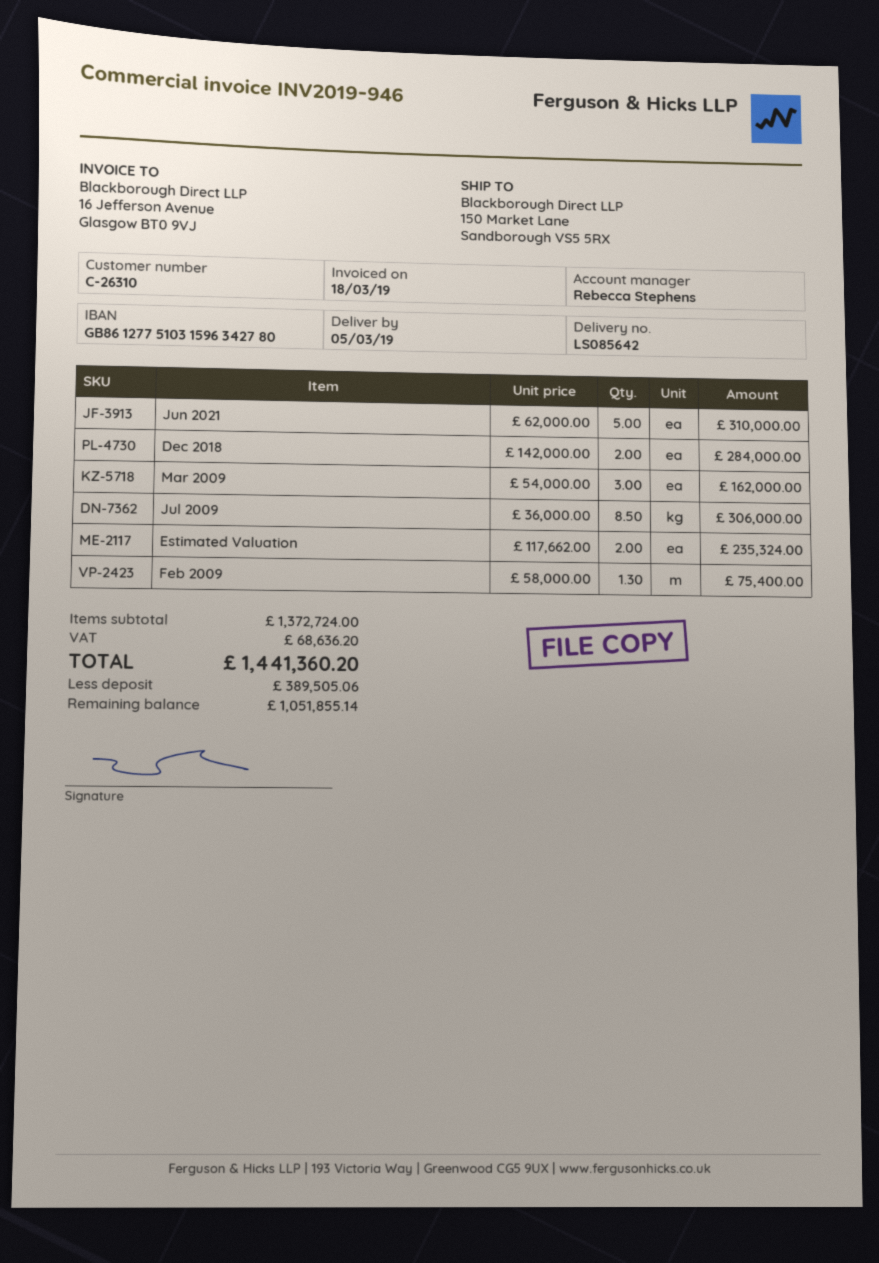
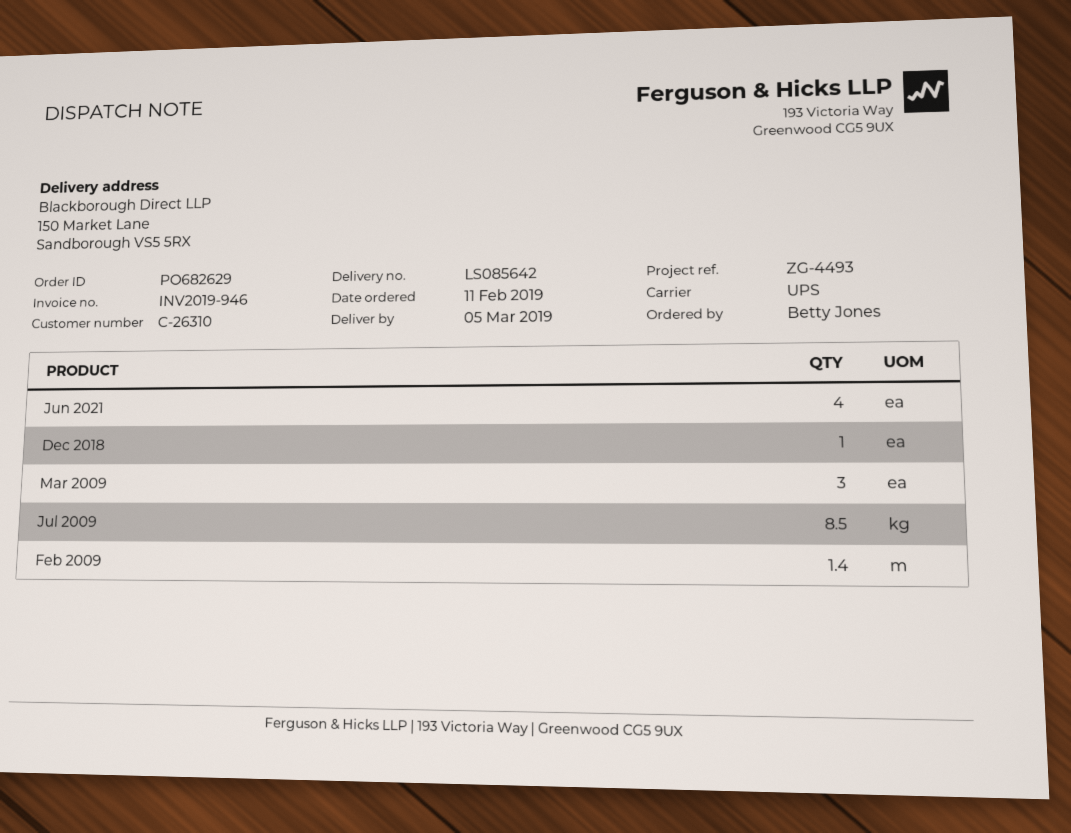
Jun 2021: 5 -> 4
Dec 2018: 2 -> 1
Estimated Valuation: 2 -> none
Feb 2009: 1.3 -> 1.4

